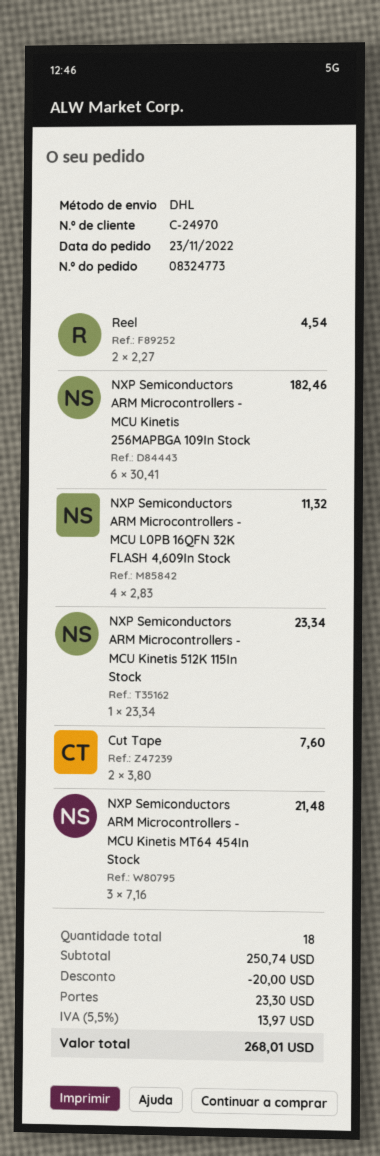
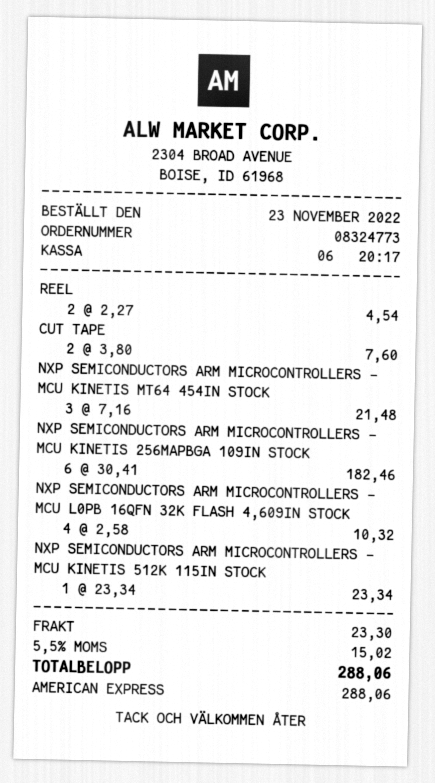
NXP Semiconductors ARM Microcontrollers - MCU L0PB 16QFN 32K FLASH 4,609In Stock: 4 x 2.83 = 11.32 -> 4 x 2.58 = 10.32
discount: 20.00 -> none
tax: 5.5% = 13.97 -> 5.5% = 15.02
total: 268.01 -> 288.06

